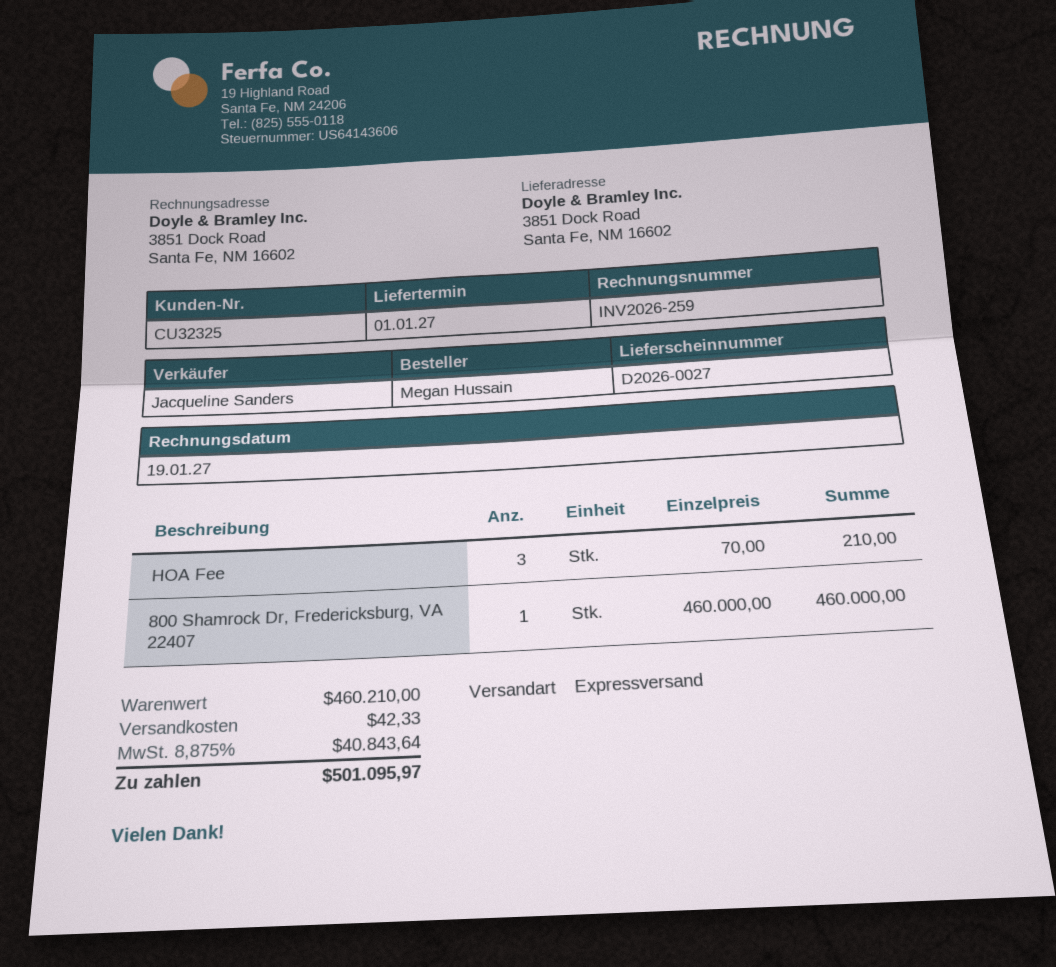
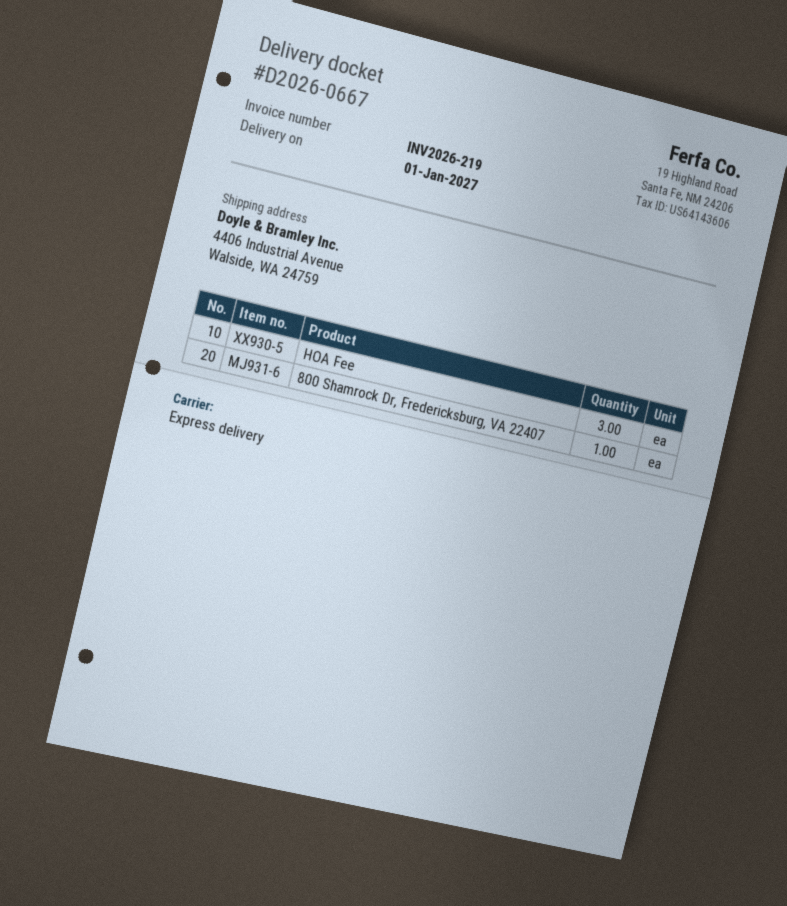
delivery note number: D2026-0027 -> D2026-0667
invoice number: INV2026-259 -> INV2026-219
ship to: 3851 Dock Road, Santa Fe, NM 16602 -> 4406 Industrial Avenue, Walside, WA 24759

